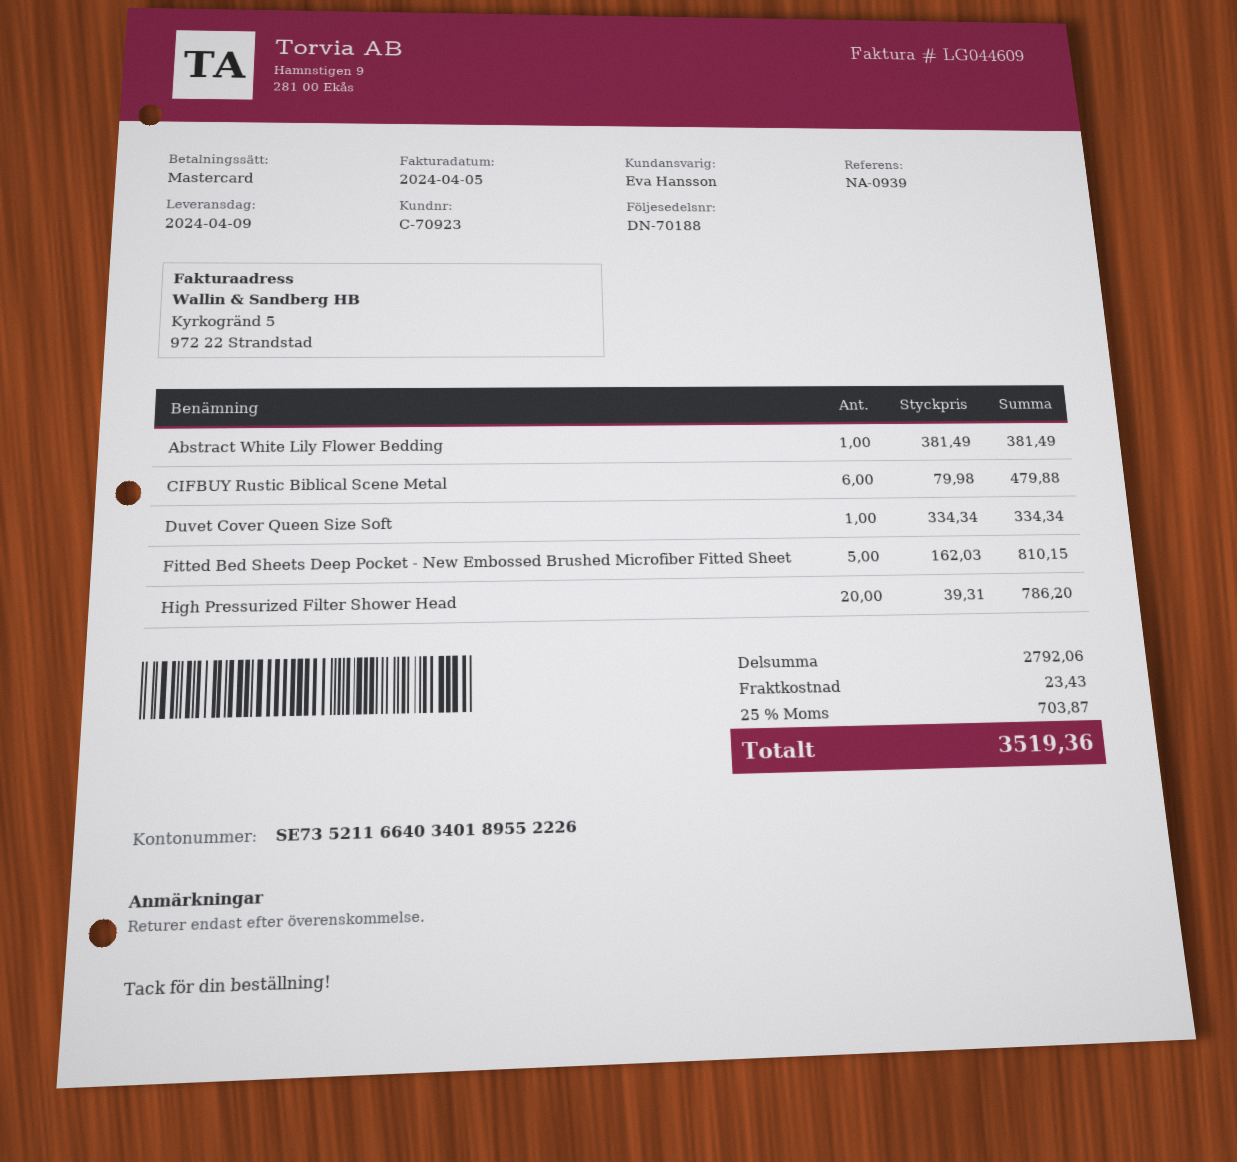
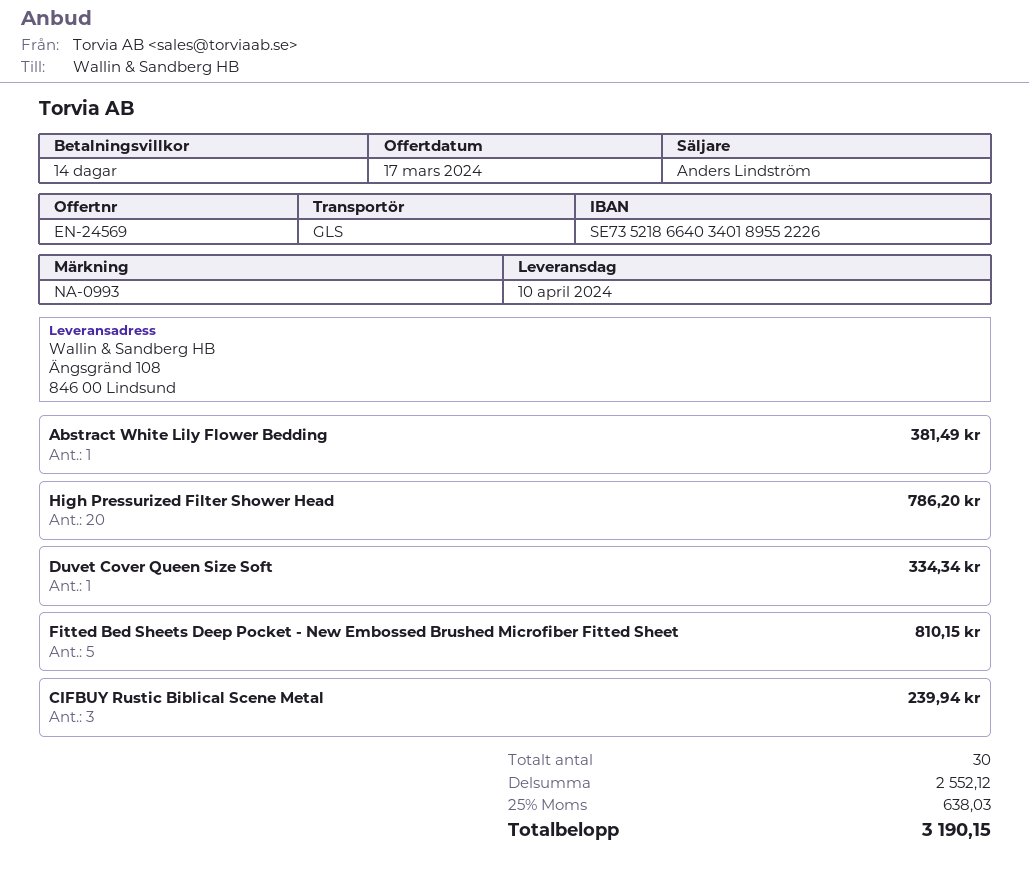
delivery date: 2024-04-09 -> 2024-04-10
reference: NA-0939 -> NA-0993
sales rep: Eva Hansson -> Anders Lindström
bank account: SE7352116640340189552226 -> SE7352186640340189552226
CIFBUY Rustic Biblical Scene Metal: 6 for 479.88 -> 3 for 239.94
subtotal: 2792.06 -> 2552.12
shipping: 23.43 -> none
tax: 25% = 703.87 -> 25% = 638.03
total: 3519.36 -> 3190.15

